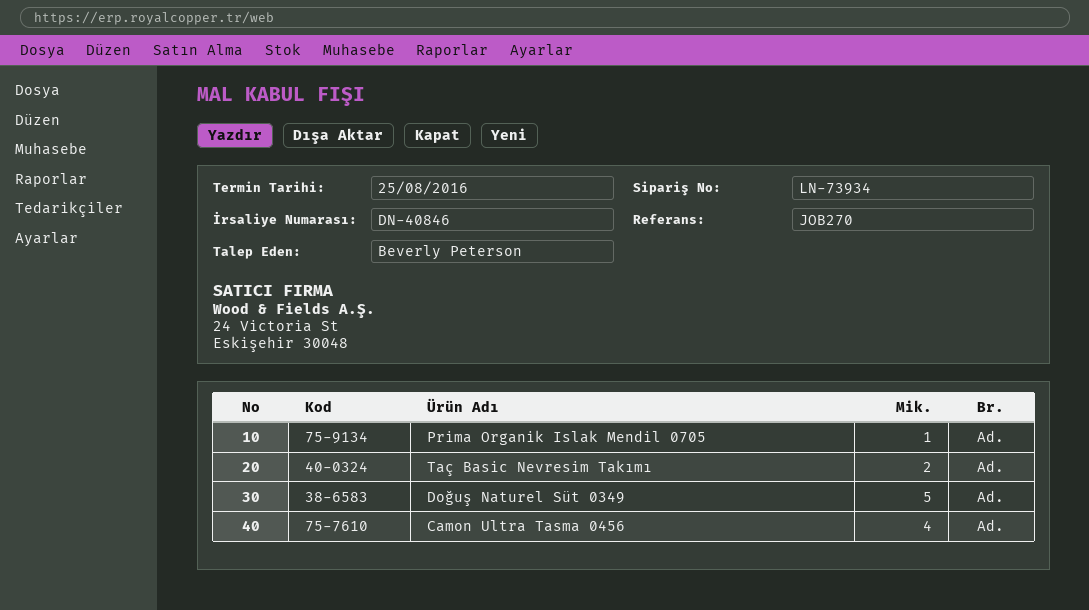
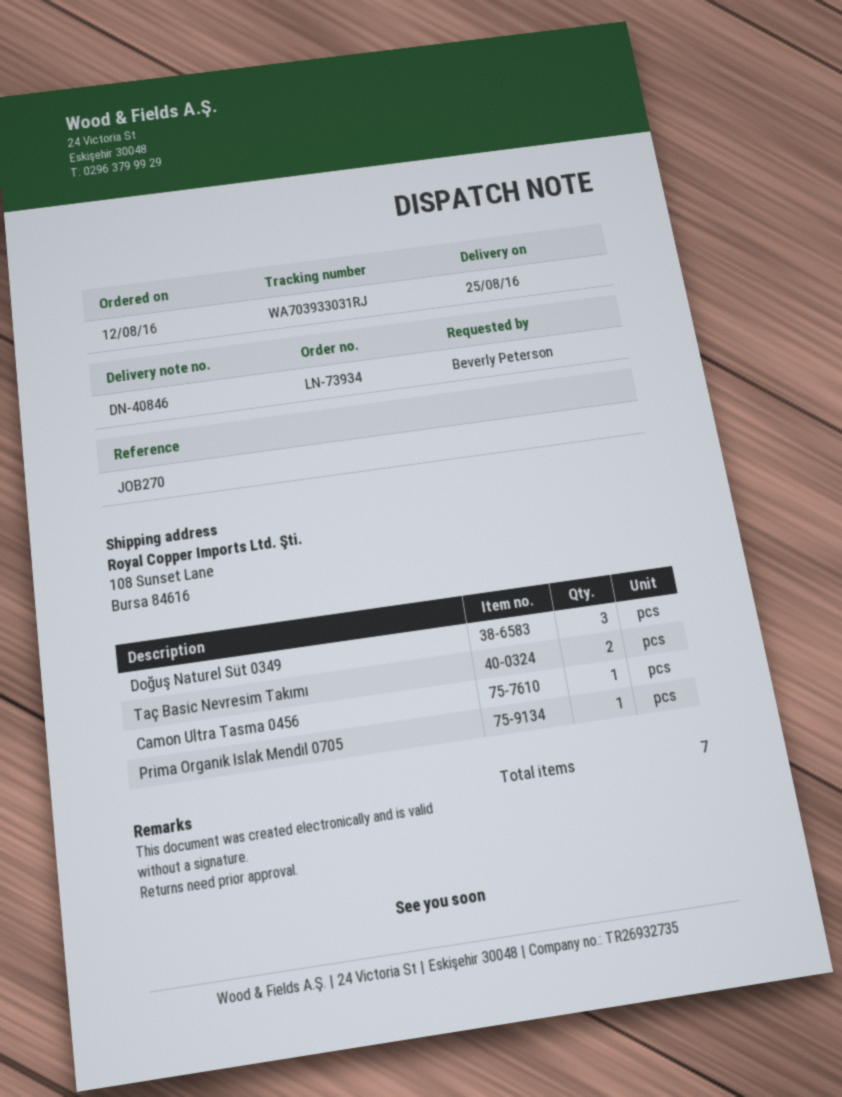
Doğuş Naturel Süt 0349: 5 -> 3
Camon Ultra Tasma 0456: 4 -> 1

